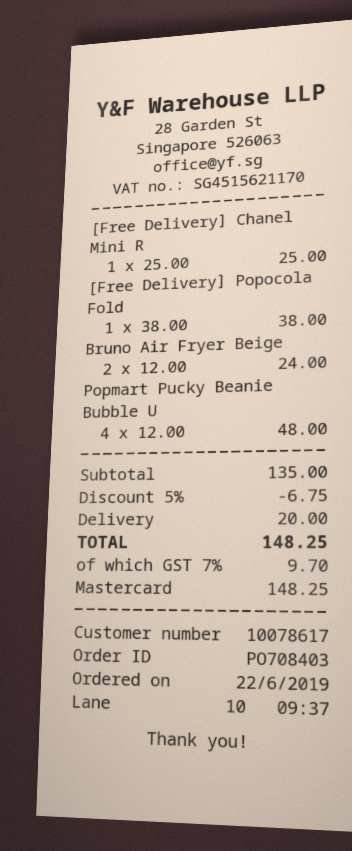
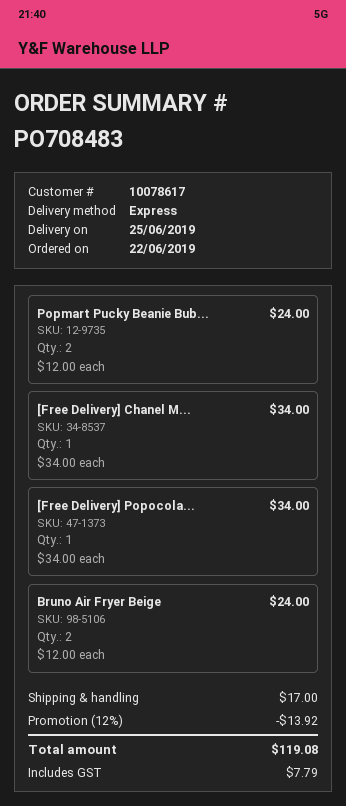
order number: PO708403 -> PO708483
[Free Delivery] Chanel Mini R: 1 x 25.00 = 25.00 -> 1 x 34.00 = 34.00
[Free Delivery] Popocola Fold: 1 x 38.00 = 38.00 -> 1 x 34.00 = 34.00
Popmart Pucky Beanie Bubble U: 4 x 12.00 = 48.00 -> 2 x 12.00 = 24.00
discount: 5% = 6.75 -> 12% = 13.92
shipping: 20.00 -> 17.00
tax: 9.70 -> 7.79
total: 148.25 -> 119.08

